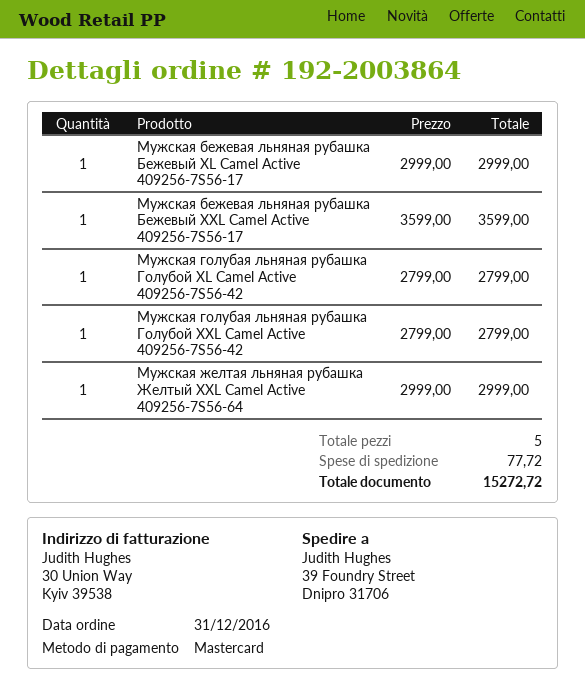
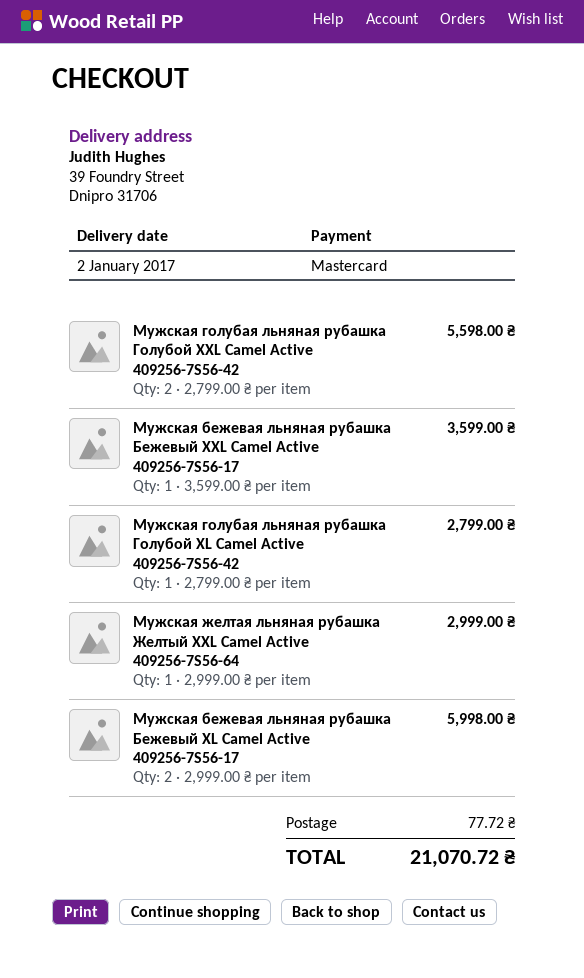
Мужская бежевая льняная рубашка Бежевый XL Camel Active 409256-7S56-17: 1 x 2999.00 = 2999.00 -> 2 x 2999.00 = 5998.00
Мужская голубая льняная рубашка Голубой XXL Camel Active 409256-7S56-42: 1 x 2799.00 = 2799.00 -> 2 x 2799.00 = 5598.00
total: 15272.72 -> 21070.72

